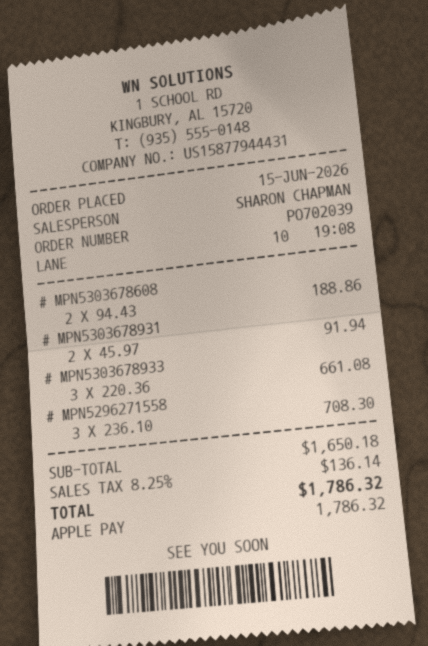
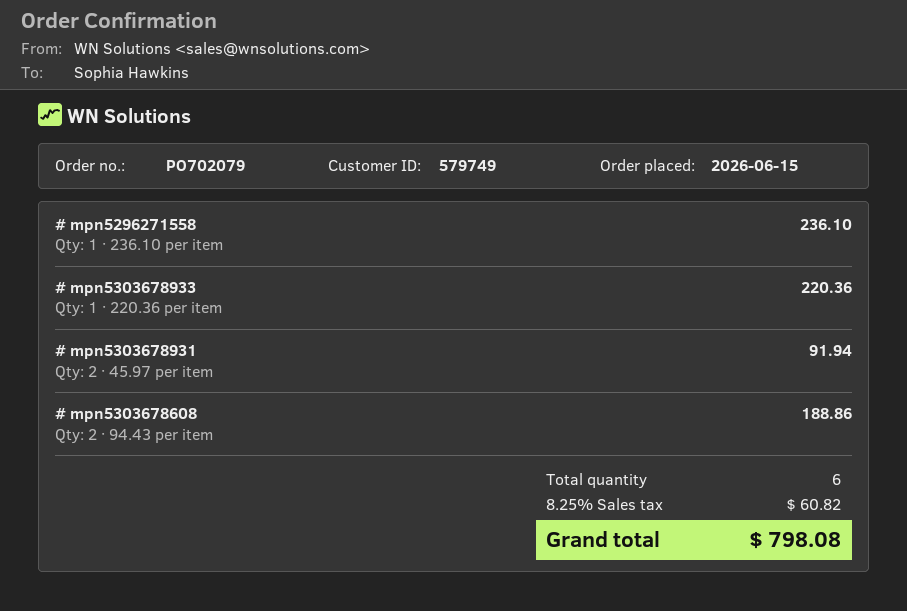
order number: PO702039 -> PO702079
# MPN5303678933: 3 x 220.36 = 661.08 -> 1 x 220.36 = 220.36
# MPN5296271558: 3 x 236.10 = 708.30 -> 1 x 236.10 = 236.10
tax: 8.25% = 136.14 -> 8.25% = 60.82
total: 1786.32 -> 798.08

